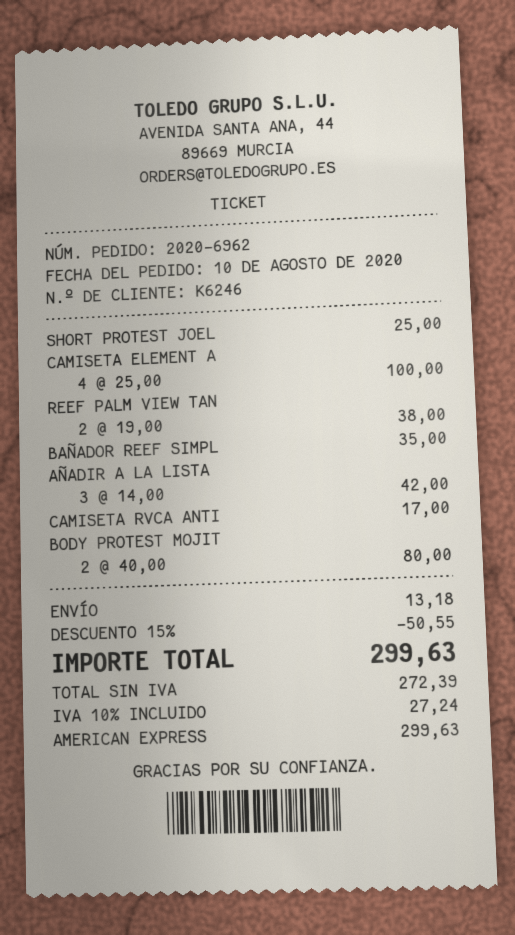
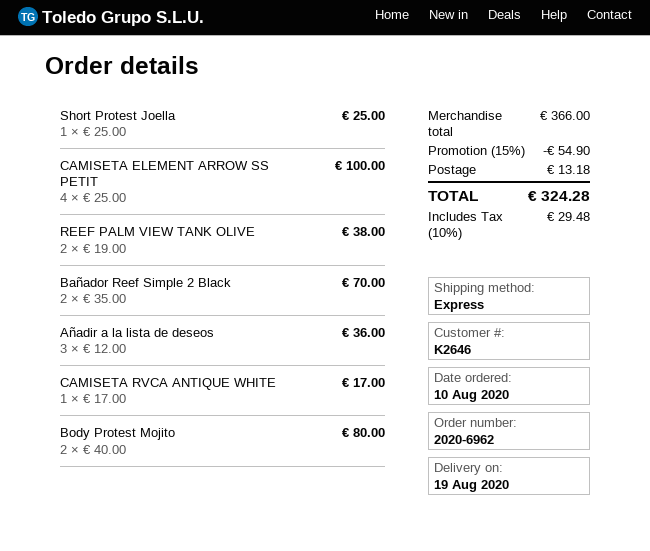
customer number: K6246 -> K2646
BAÑADOR REEF SIMPL: 1 x 35.00 = 35.00 -> 2 x 35.00 = 70.00
AÑADIR A LA LISTA: 3 x 14.00 = 42.00 -> 3 x 12.00 = 36.00
discount: 15% = 50.55 -> 15% = 54.90
tax: 10% = 27.24 -> 10% = 29.48
total: 299.63 -> 324.28

